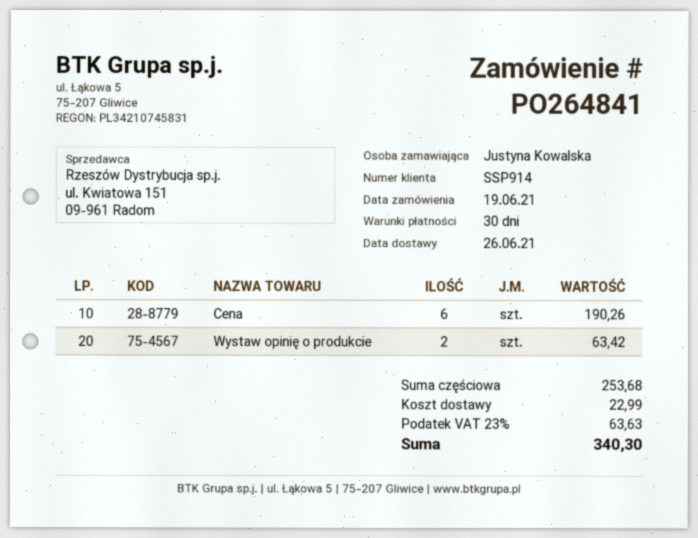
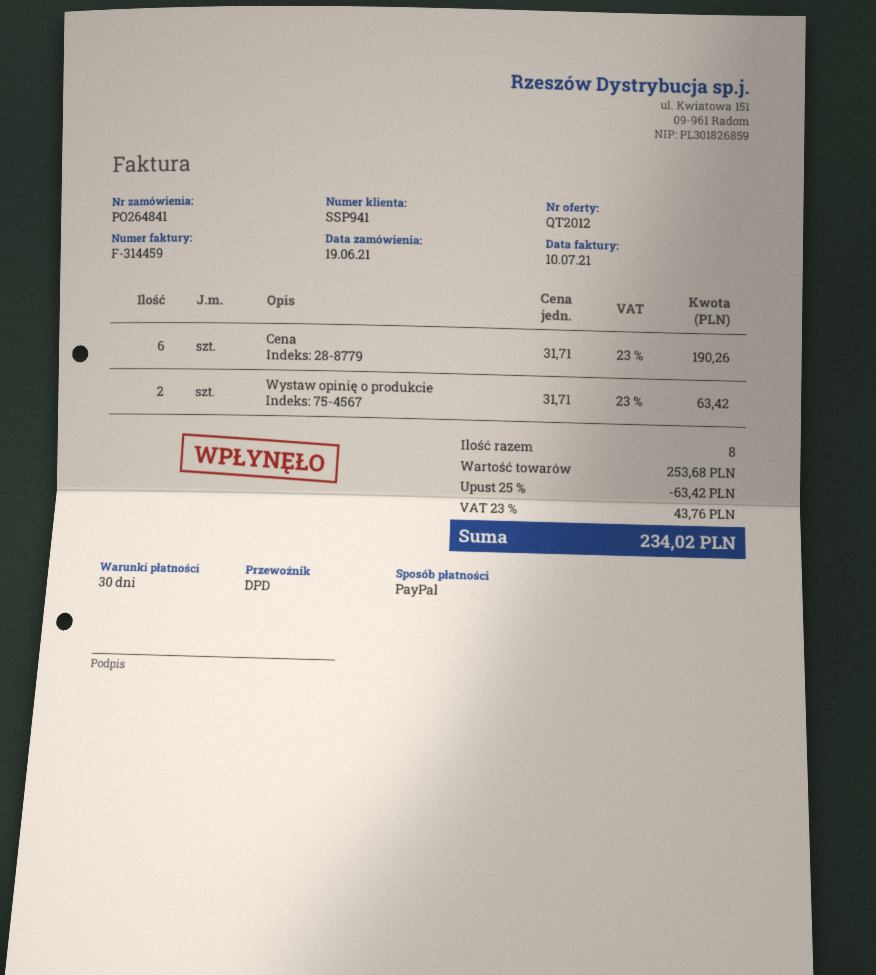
customer number: SSP914 -> SSP941
discount: none -> 25% = 63.42
shipping: 22.99 -> none
tax: 23% = 63.63 -> 23% = 43.76
total: 340.30 -> 234.02

